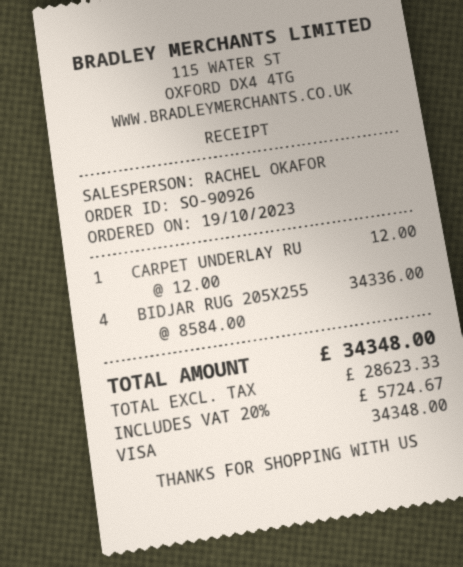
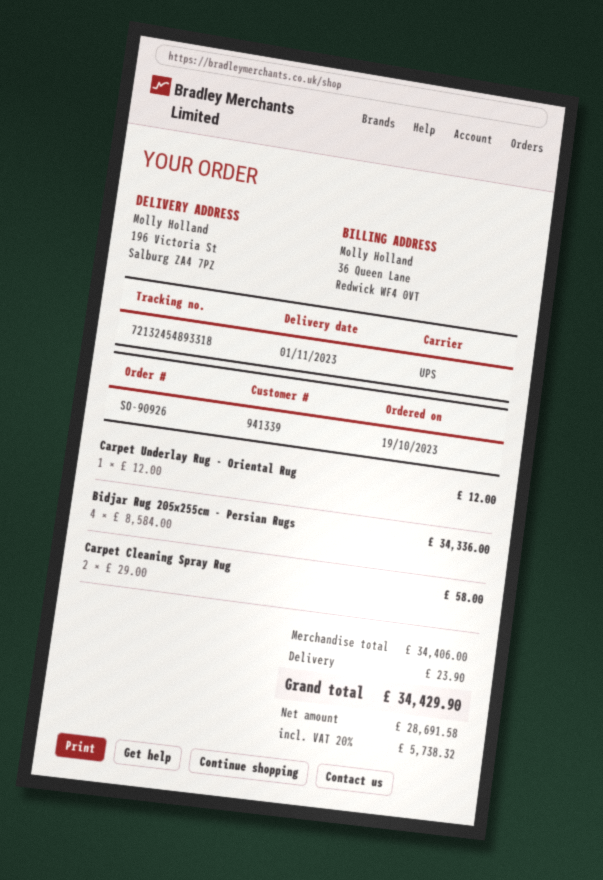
Carpet Cleaning Spray Rug: none -> 2 x 29.00 = 58.00
shipping: none -> 23.90
net: 28623.33 -> 28691.58
tax: 20% = 5724.67 -> 20% = 5738.32
total: 34348.00 -> 34429.90

